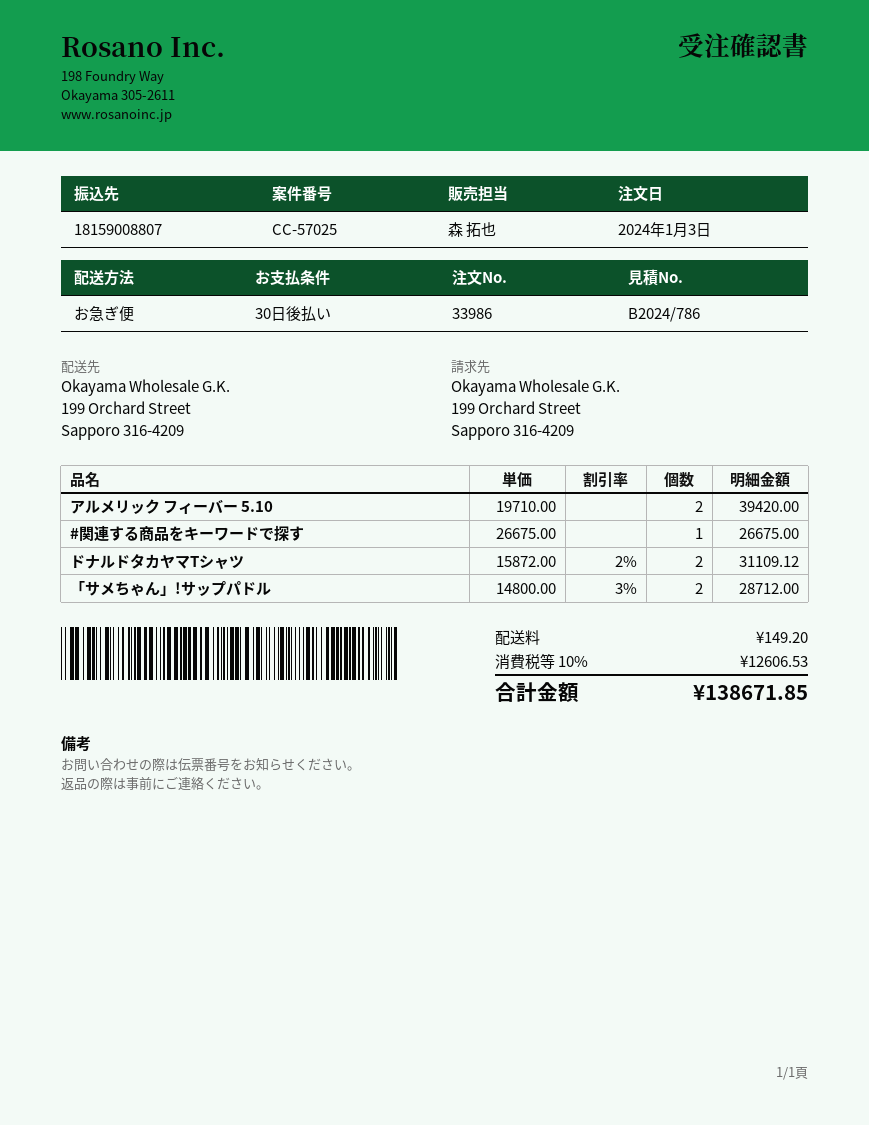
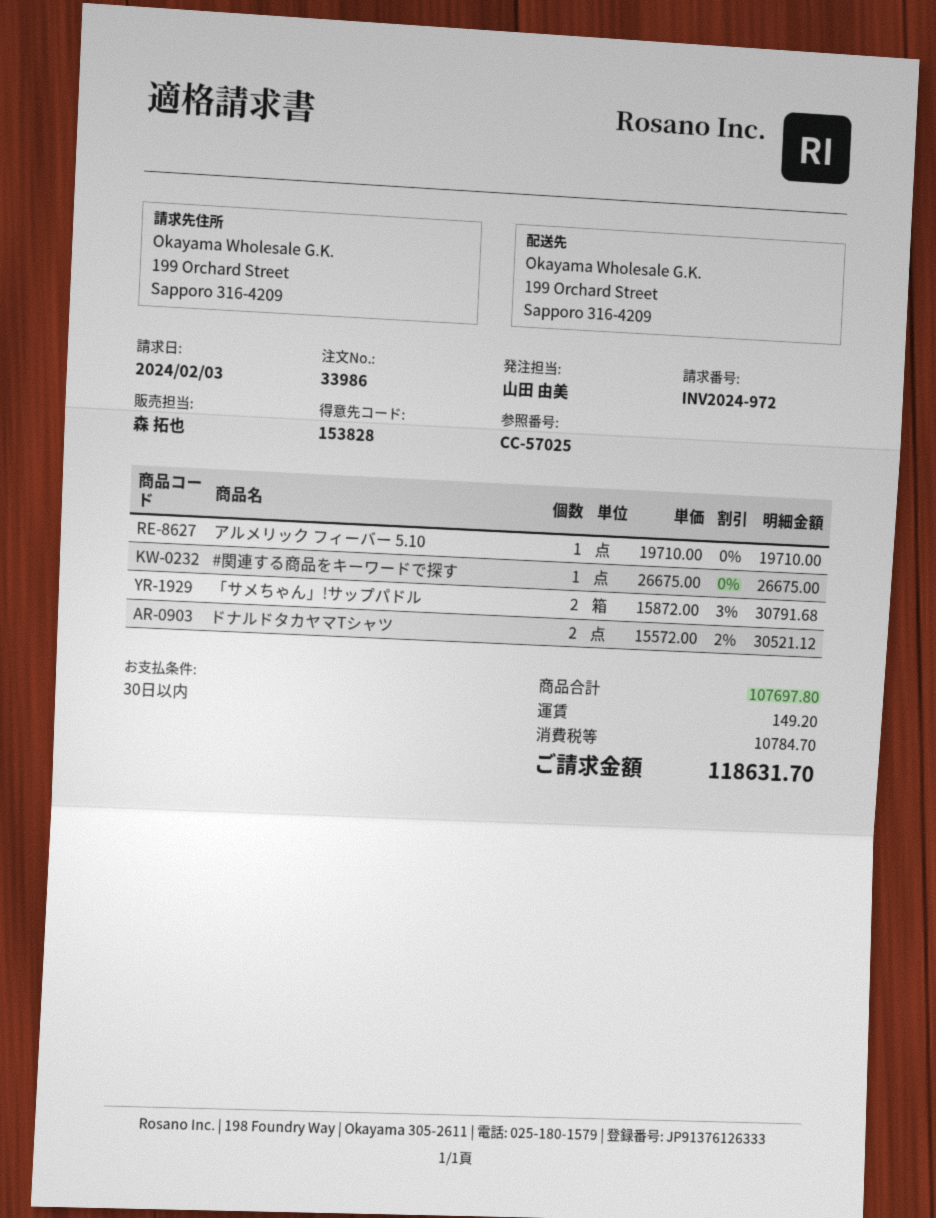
アルメリック フィーバー 5.10: 2 x 19710.00 = 39420.00 -> 1 x 19710.00 = 19710.00
ドナルドタカヤマTシャツ: 2 x 15872.00 - 2% = 31109.12 -> 2 x 15572.00 - 2% = 30521.12
「サメちゃん」!サップパドル: 2 x 14800.00 - 3% = 28712.00 -> 2 x 15872.00 - 3% = 30791.68
tax: 12606.53 -> 10784.70
total: 138671.85 -> 118631.70

